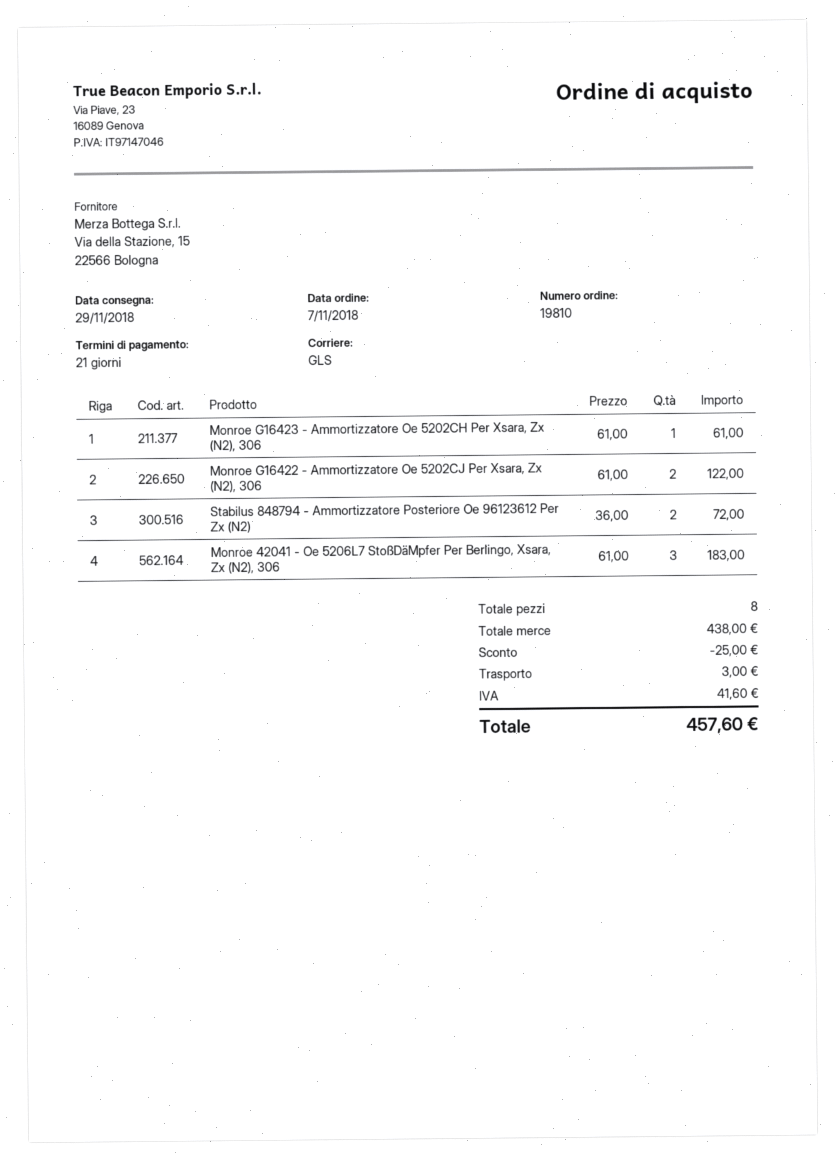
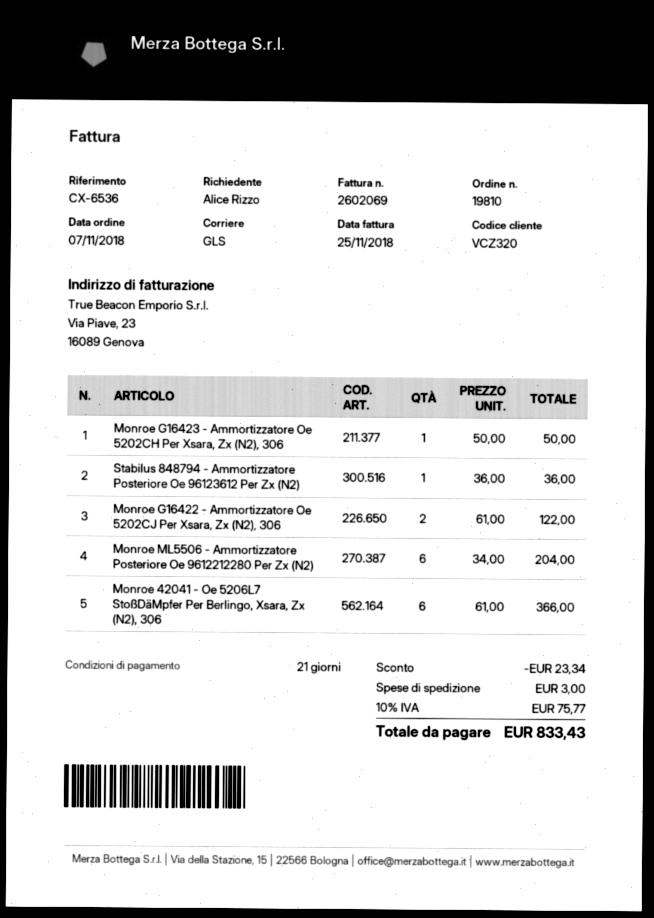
Monroe G16423 - Ammortizzatore Oe 5202CH Per Xsara, Zx (N2), 306: 1 x 61.00 = 61.00 -> 1 x 50.00 = 50.00
Stabilus 848794 - Ammortizzatore Posteriore Oe 96123612 Per Zx (N2): 2 x 36.00 = 72.00 -> 1 x 36.00 = 36.00
Monroe 42041 - Oe 5206L7 StoßDäMpfer Per Berlingo, Xsara, Zx (N2), 306: 3 x 61.00 = 183.00 -> 6 x 61.00 = 366.00
Monroe ML5506 - Ammortizzatore Posteriore Oe 9612212280 Per Zx (N2): none -> 6 x 34.00 = 204.00
discount: 25.00 -> 23.34
tax: 41.60 -> 75.77
total: 457.60 -> 833.43

